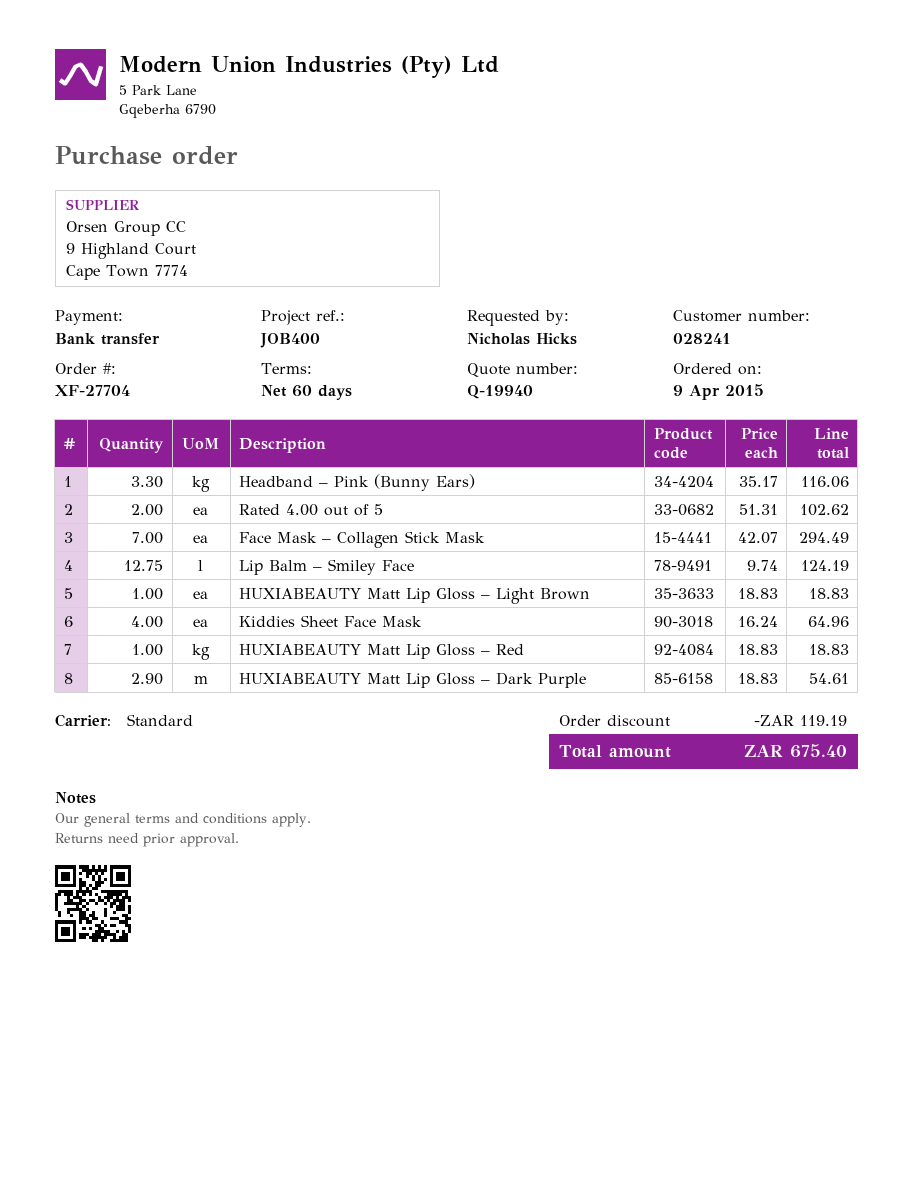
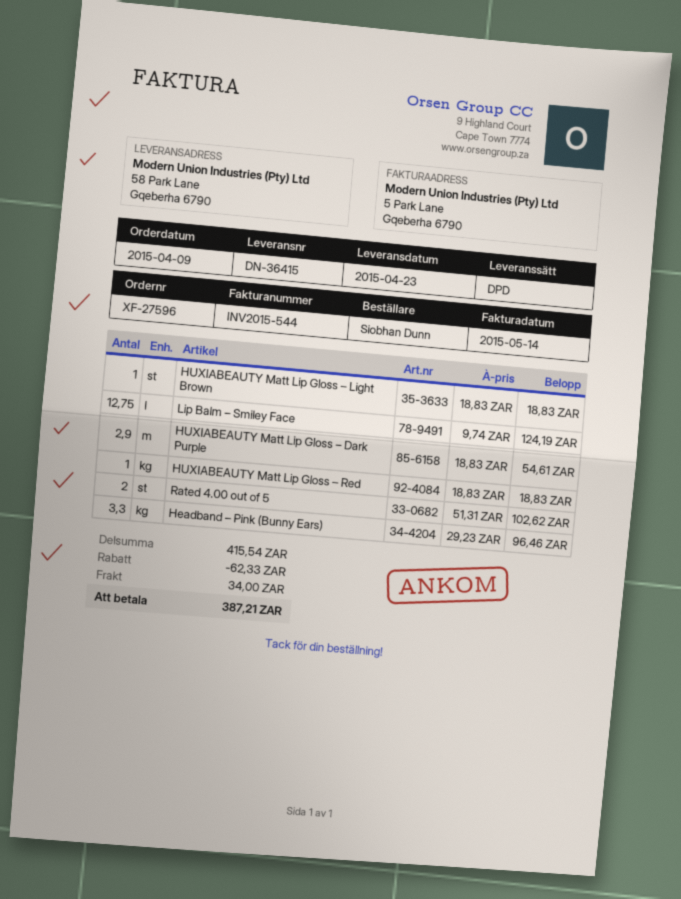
order number: XF-27704 -> XF-27596
ordered by: Nicholas Hicks -> Siobhan Dunn
shipping method: standard -> DPD
Headband – Pink (Bunny Ears): 3.3 x 35.17 = 116.06 -> 3.3 x 29.23 = 96.46
Face Mask – Collagen Stick Mask: 7 x 42.07 = 294.49 -> none
Kiddies Sheet Face Mask: 4 x 16.24 = 64.96 -> none
discount: 119.19 -> 62.33
shipping: none -> 34.00
total: 675.40 -> 387.21

